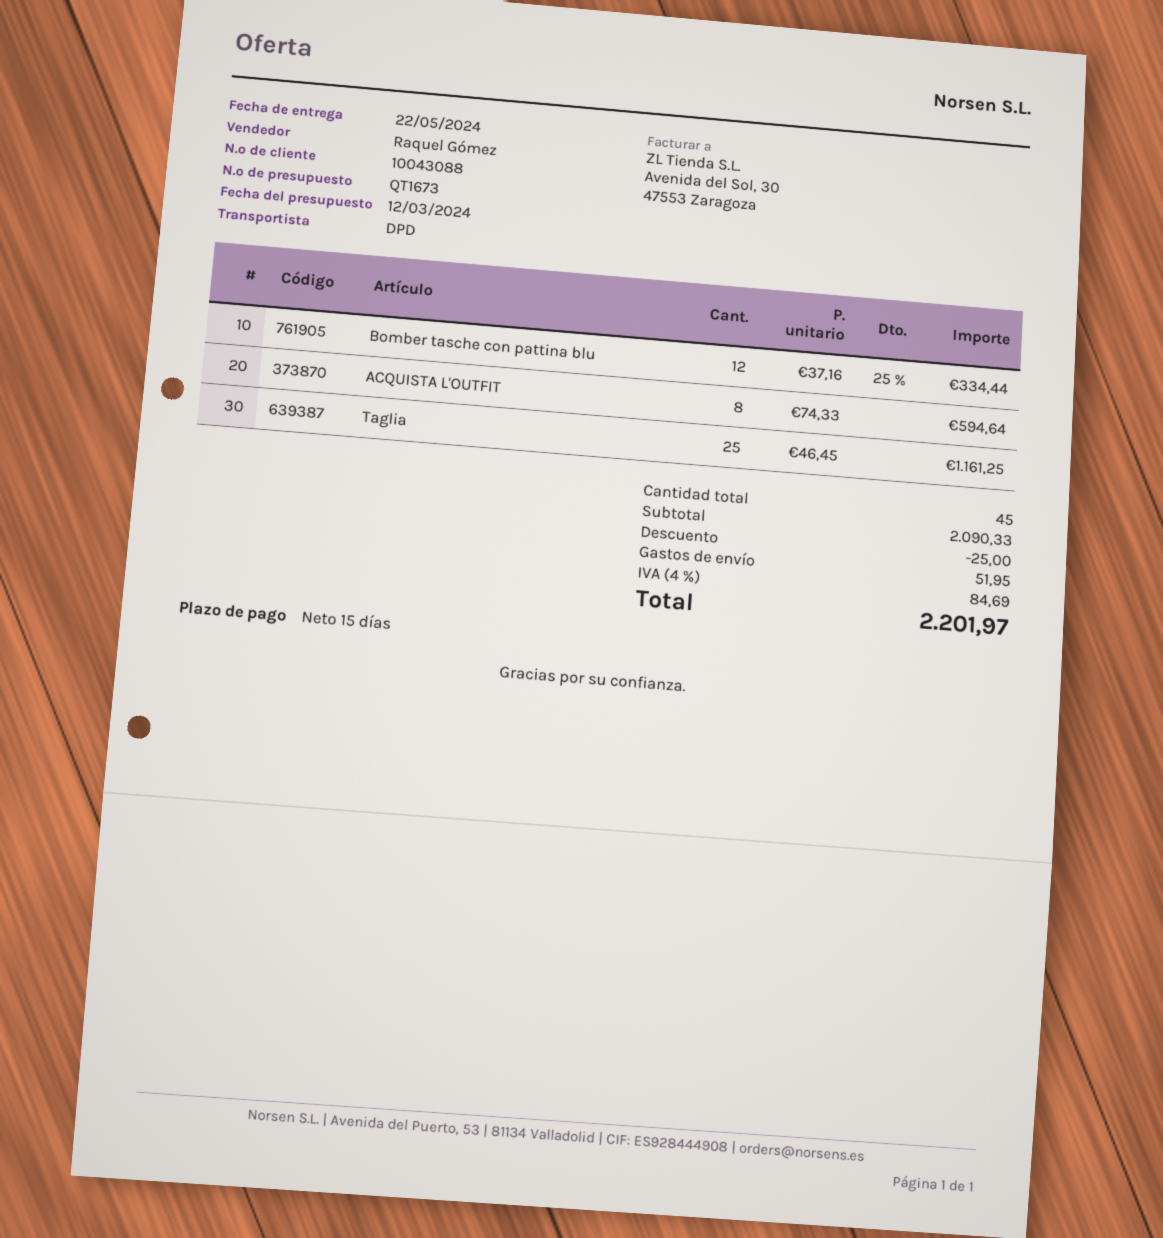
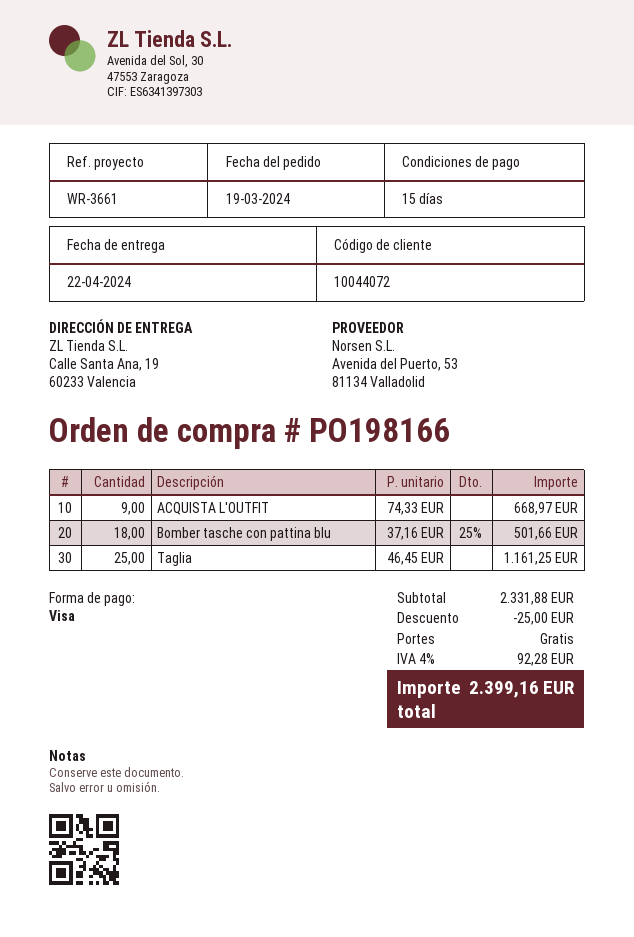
delivery date: 2024-05-22 -> 2024-04-22
customer number: 10043088 -> 10044072
Bomber tasche con pattina blu: 12 x 37.16 - 25% = 334.44 -> 18 x 37.16 - 25% = 501.66
ACQUISTA L'OUTFIT: 8 x 74.33 = 594.64 -> 9 x 74.33 = 668.97
subtotal: 2090.33 -> 2331.88
shipping: 51.95 -> 0.00
tax: 4% = 84.69 -> 4% = 92.28
total: 2201.97 -> 2399.16

